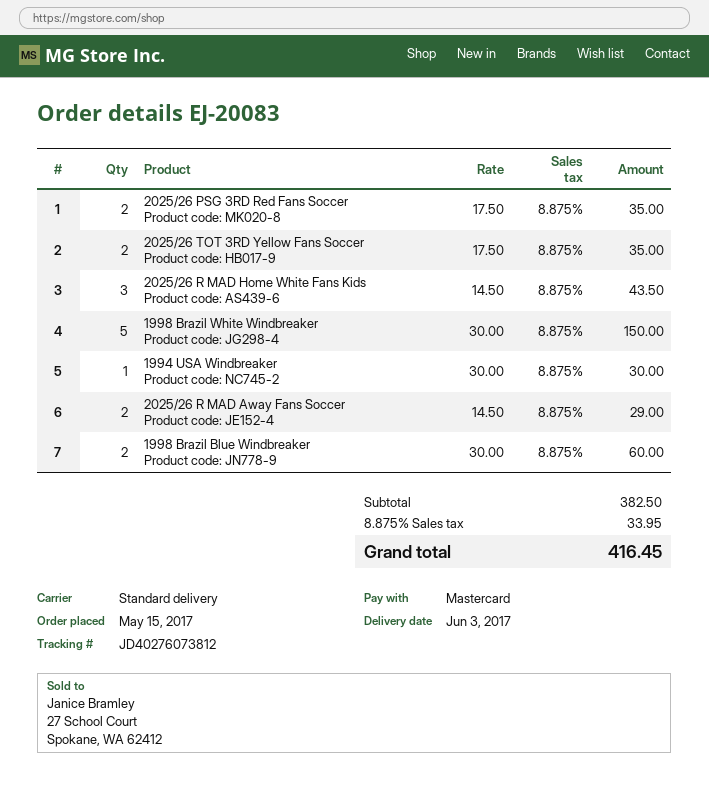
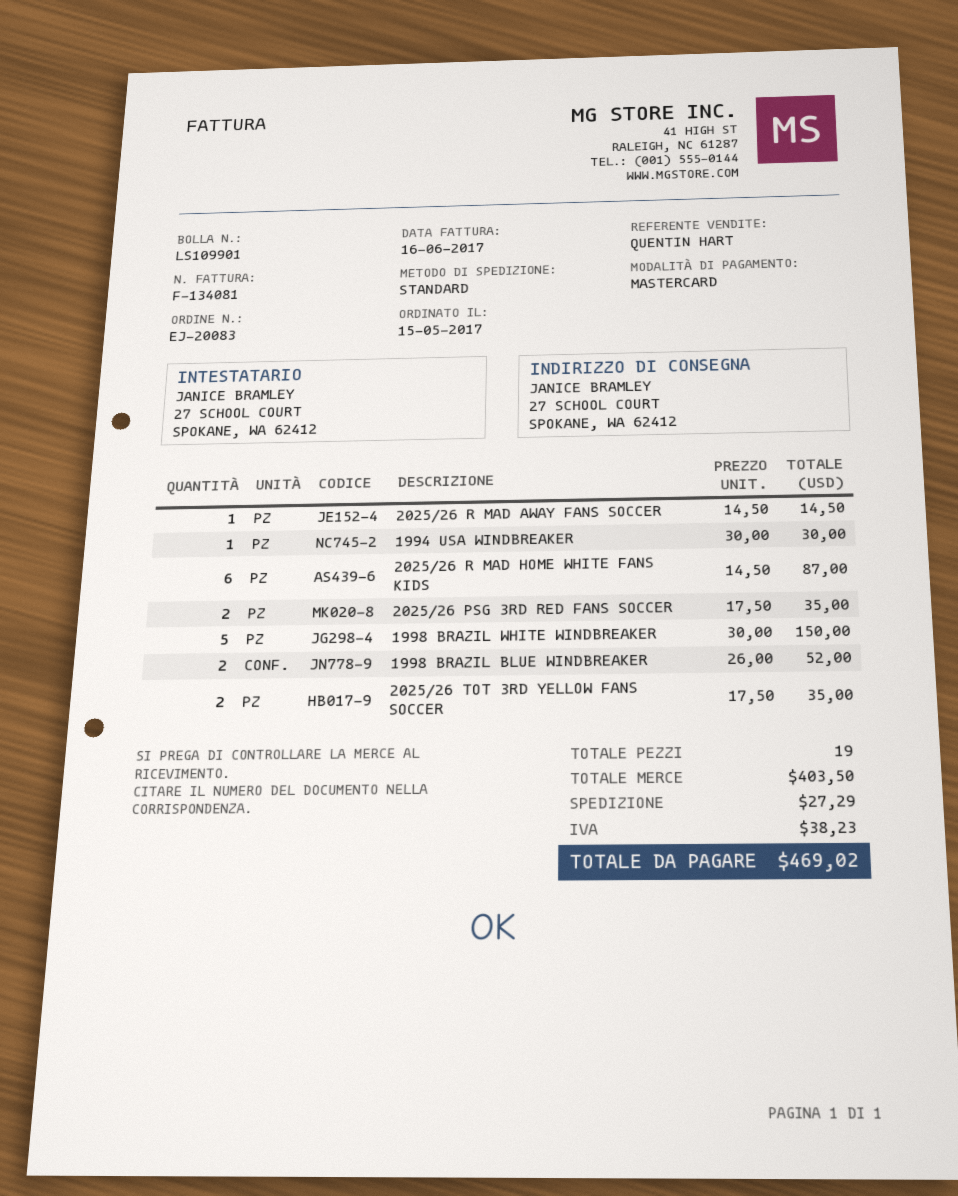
2025/26 R MAD Home White Fans Kids: 3 x 14.50 = 43.50 -> 6 x 14.50 = 87.00
2025/26 R MAD Away Fans Soccer: 2 x 14.50 = 29.00 -> 1 x 14.50 = 14.50
1998 Brazil Blue Windbreaker: 2 x 30.00 = 60.00 -> 2 x 26.00 = 52.00
subtotal: 382.50 -> 403.50
shipping: none -> 27.29
tax: 33.95 -> 38.23
total: 416.45 -> 469.02

